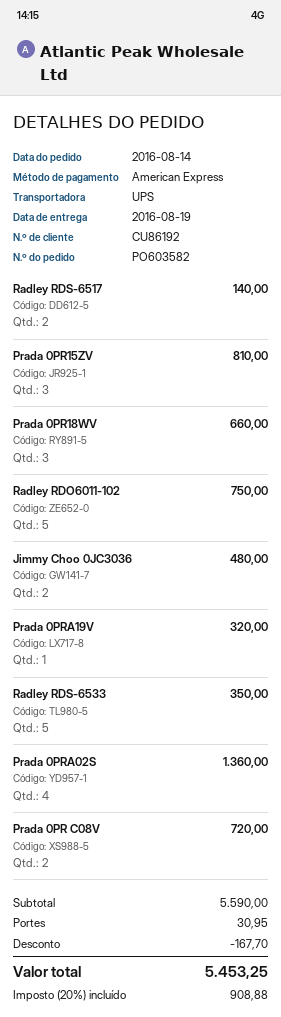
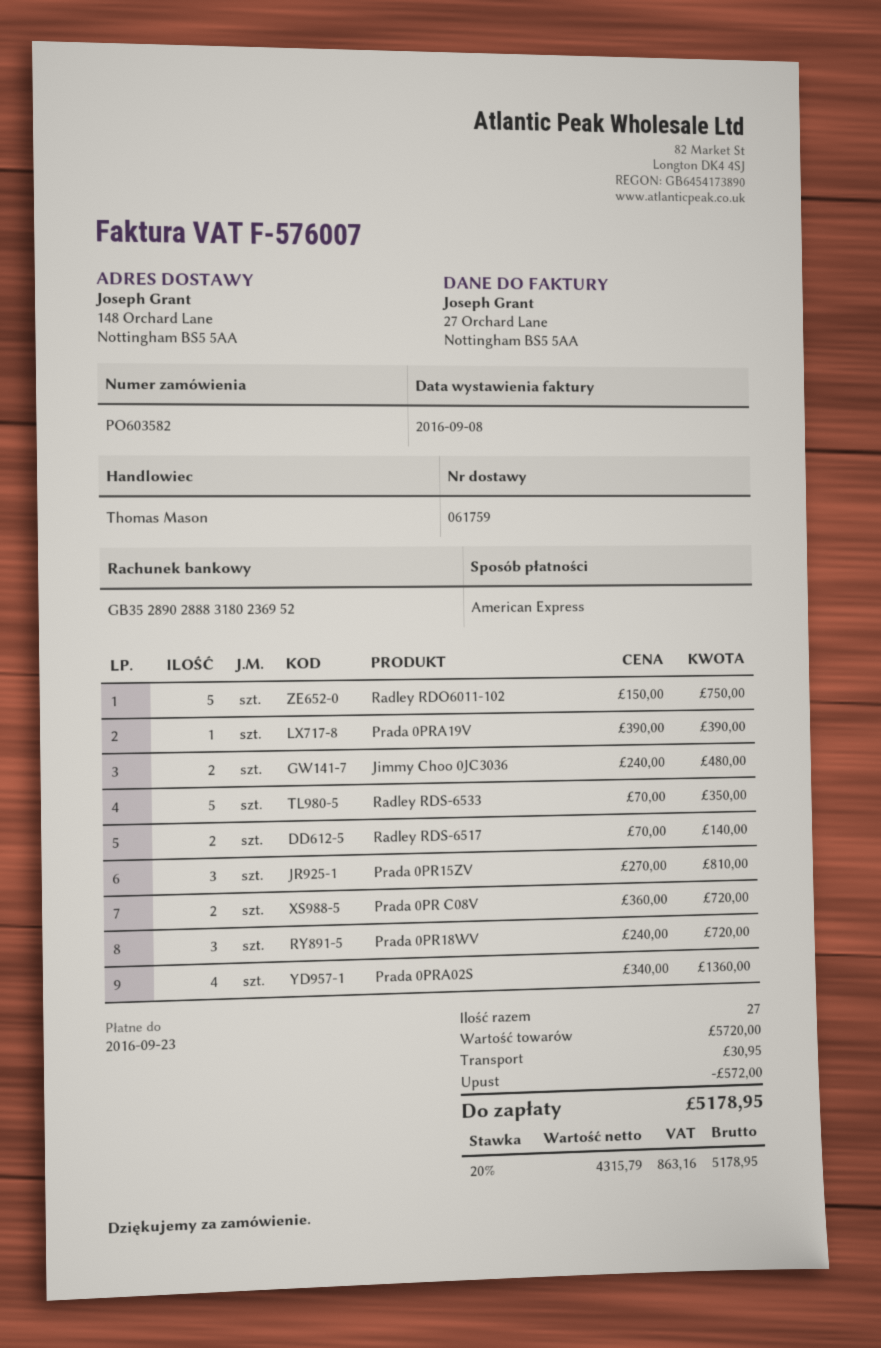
Prada 0PR18WV: 3 for 660.00 -> 3 for 720.00
Prada 0PRA19V: 1 for 320.00 -> 1 for 390.00
subtotal: 5590.00 -> 5720.00
discount: 167.70 -> 572.00
tax: 20% = 908.88 -> 20% = 863.16
total: 5453.25 -> 5178.95

